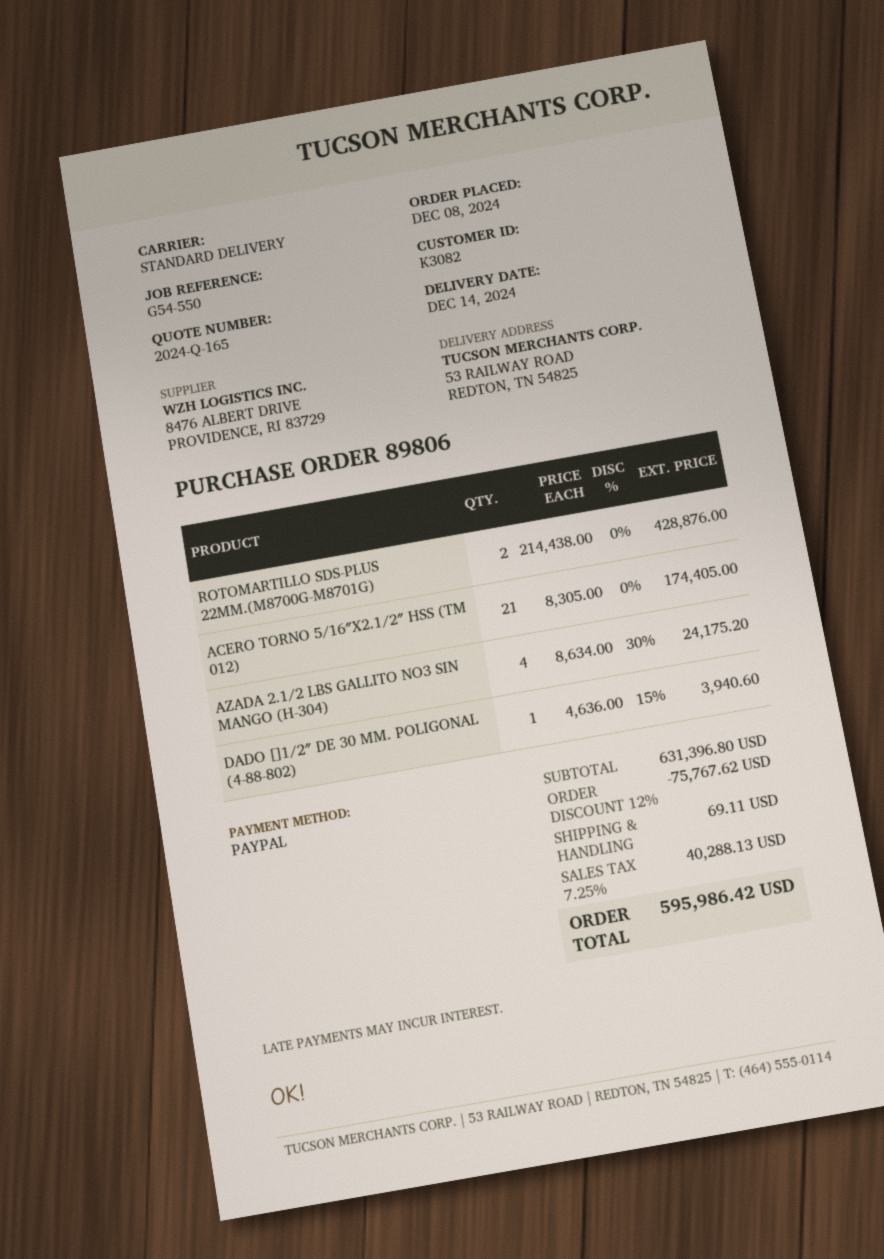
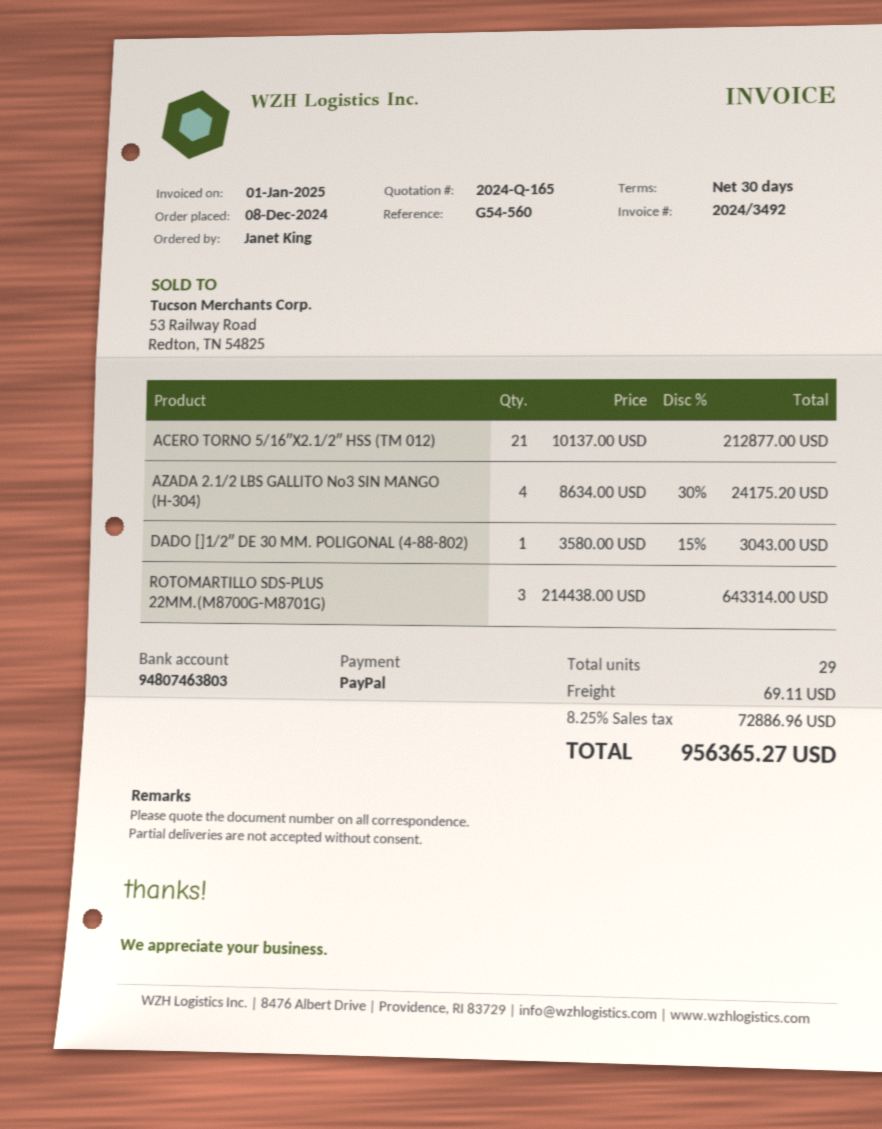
reference: G54-550 -> G54-560
ROTOMARTILLO SDS-PLUS 22MM.(M8700G-M8701G): 2 x 214438.00 = 428876.00 -> 3 x 214438.00 = 643314.00
ACERO TORNO 5/16″X2.1/2″ HSS (TM 012): 21 x 8305.00 = 174405.00 -> 21 x 10137.00 = 212877.00
DADO []1/2″ DE 30 MM. POLIGONAL (4-88-802): 1 x 4636.00 - 15% = 3940.60 -> 1 x 3580.00 - 15% = 3043.00
discount: 12% = 75767.62 -> none
tax: 7.25% = 40288.13 -> 8.25% = 72886.96
total: 595986.42 -> 956365.27

